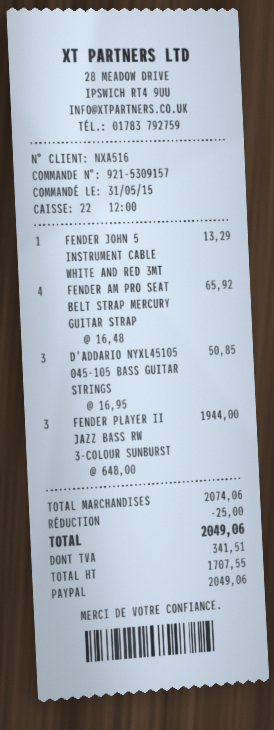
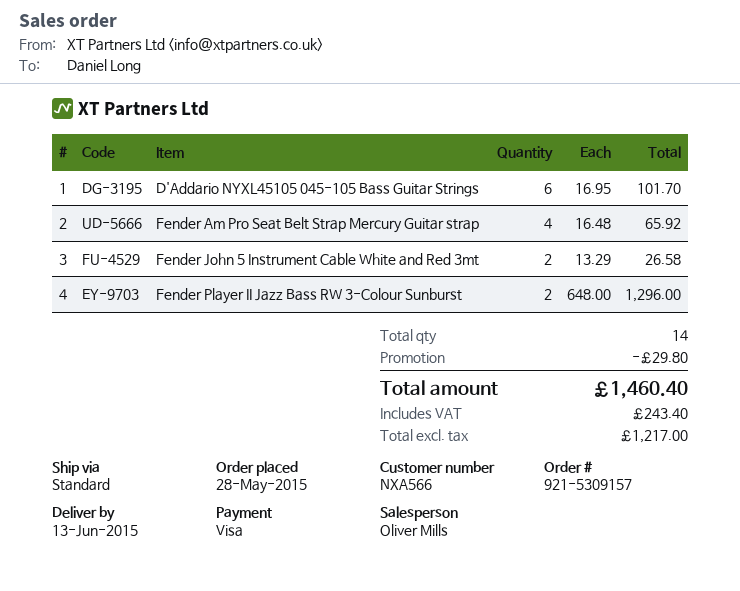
order date: 2015-05-31 -> 2015-05-28
customer number: NXA516 -> NXA566
payment method: PayPal -> Visa
FENDER JOHN 5 INSTRUMENT CABLE WHITE AND RED 3MT: 1 x 13.29 = 13.29 -> 2 x 13.29 = 26.58
D'ADDARIO NYXL45105 045-105 BASS GUITAR STRINGS: 3 x 16.95 = 50.85 -> 6 x 16.95 = 101.70
FENDER PLAYER II JAZZ BASS RW 3-COLOUR SUNBURST: 3 x 648.00 = 1944.00 -> 2 x 648.00 = 1296.00
discount: 25.00 -> 29.80
net: 1707.55 -> 1217.00
tax: 341.51 -> 243.40
total: 2049.06 -> 1460.40

